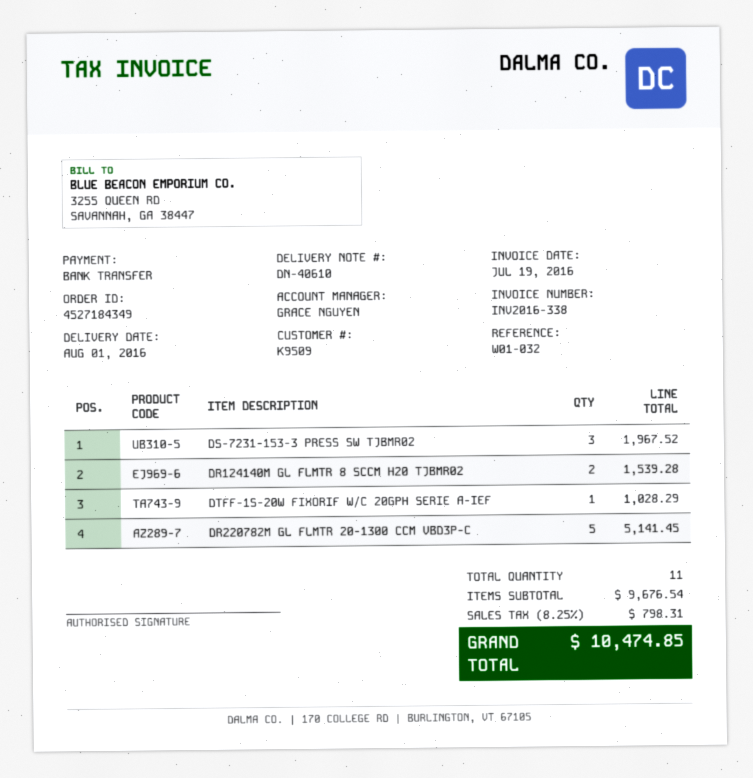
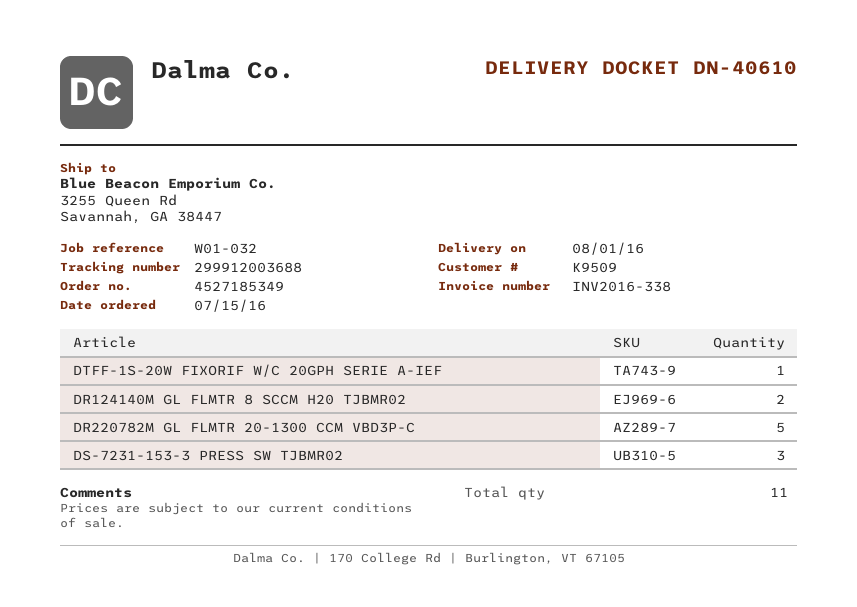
order number: 4527184349 -> 4527185349

